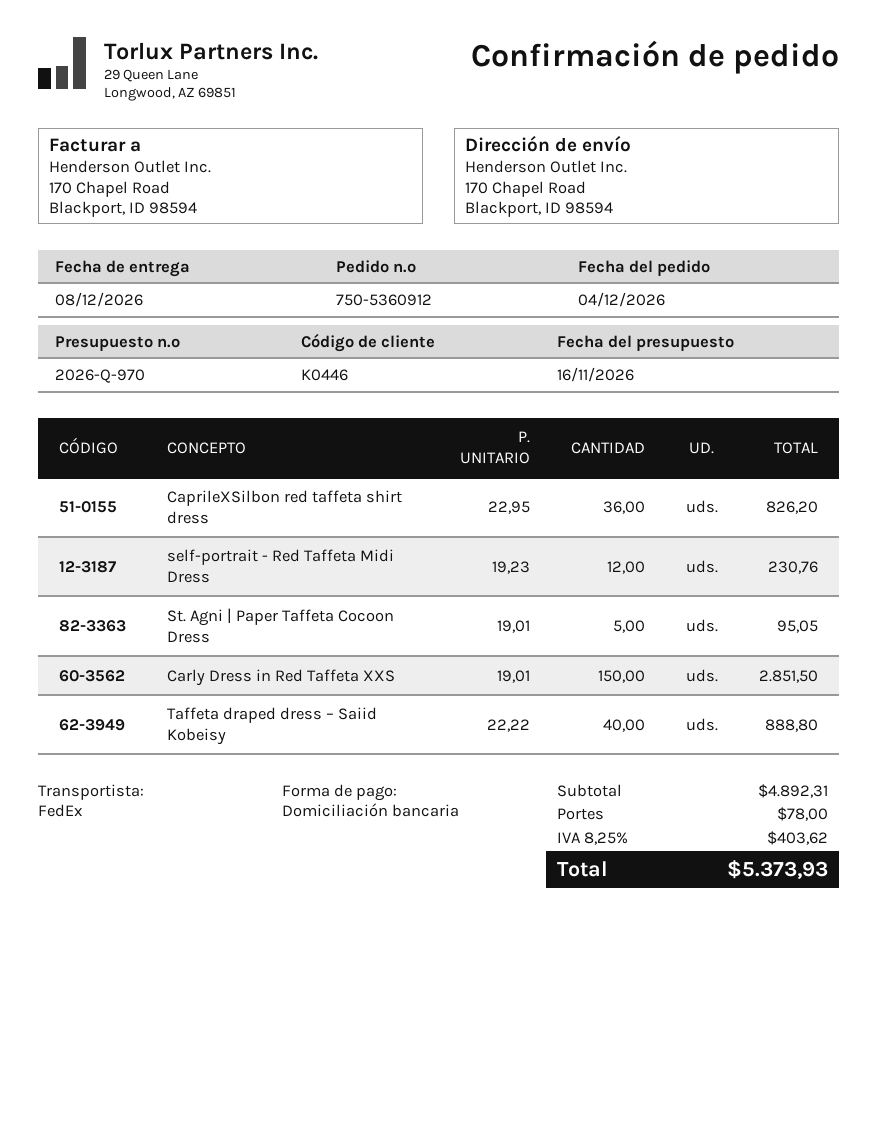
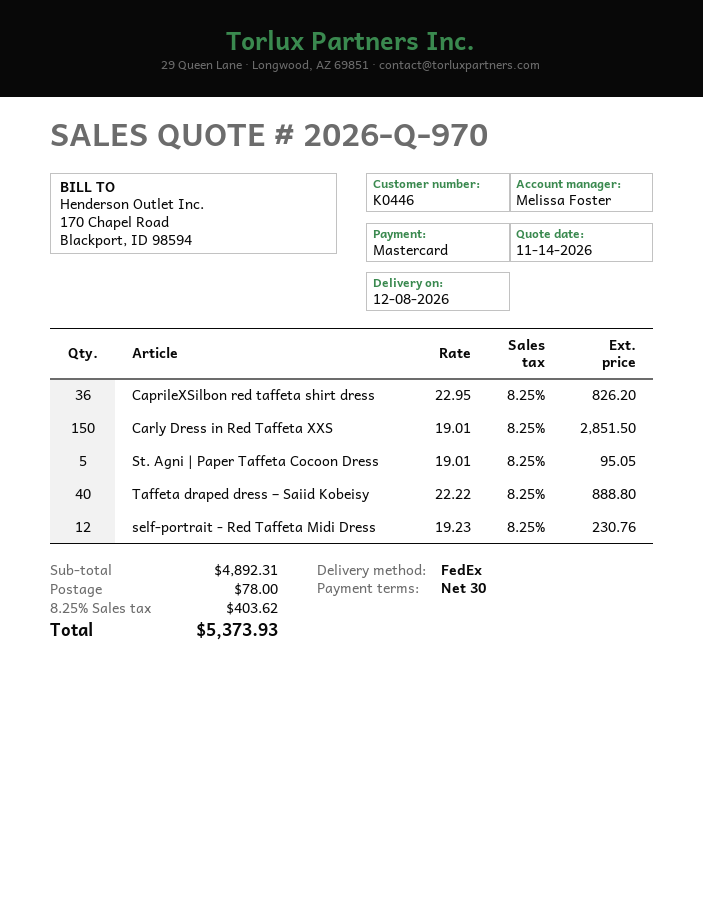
quote date: 2026-11-16 -> 2026-11-14
payment method: direct debit -> Mastercard

